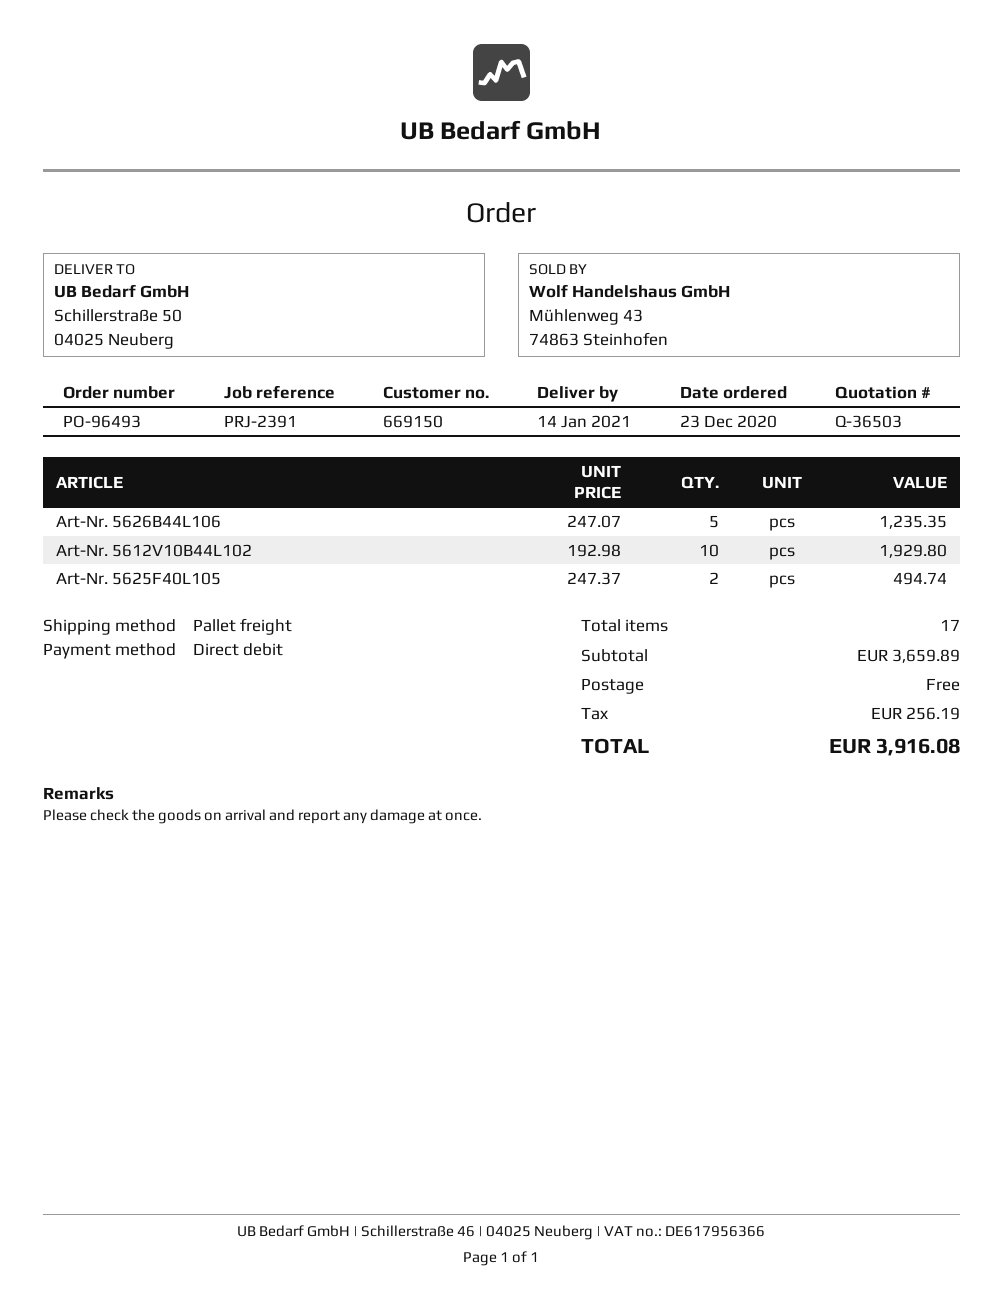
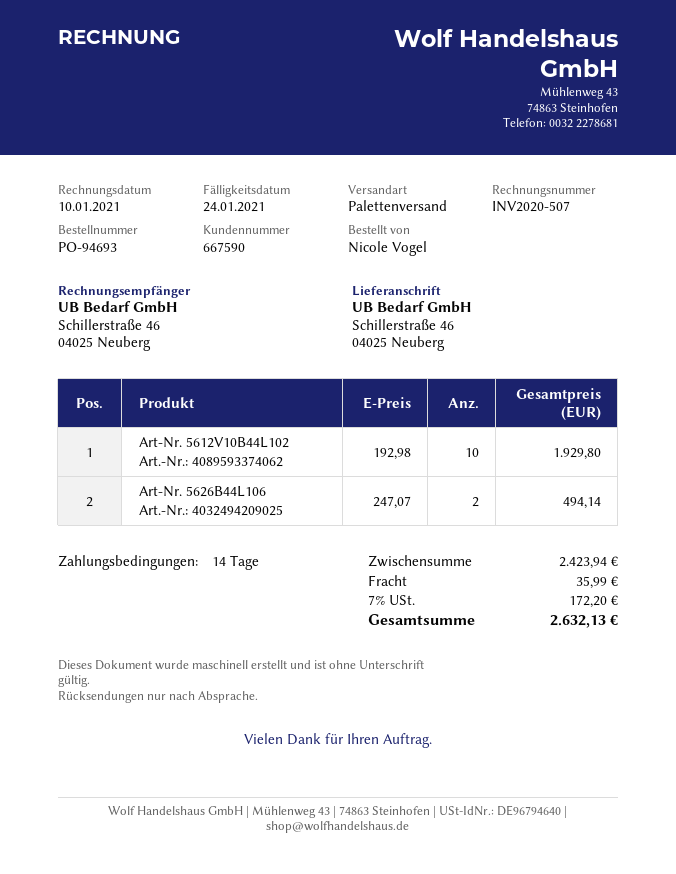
order number: PO-96493 -> PO-94693
customer number: 669150 -> 667590
ship to: Schillerstraße 50, 04025 Neuberg -> Schillerstraße 46, 04025 Neuberg
Art-Nr. 5626B44L106: 5 x 247.07 = 1235.35 -> 2 x 247.07 = 494.14
Art-Nr. 5625F40L105: 2 x 247.37 = 494.74 -> none
subtotal: 3659.89 -> 2423.94
shipping: 0.00 -> 35.99
tax: 256.19 -> 172.20
total: 3916.08 -> 2632.13

